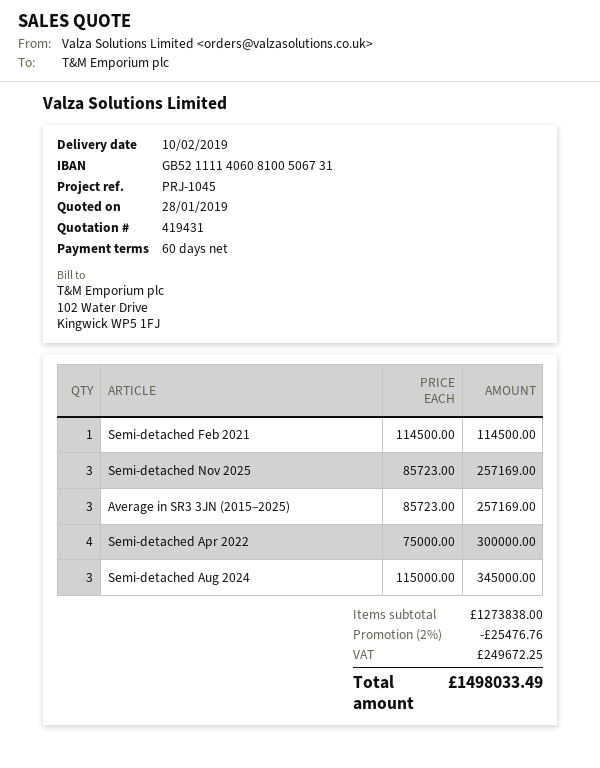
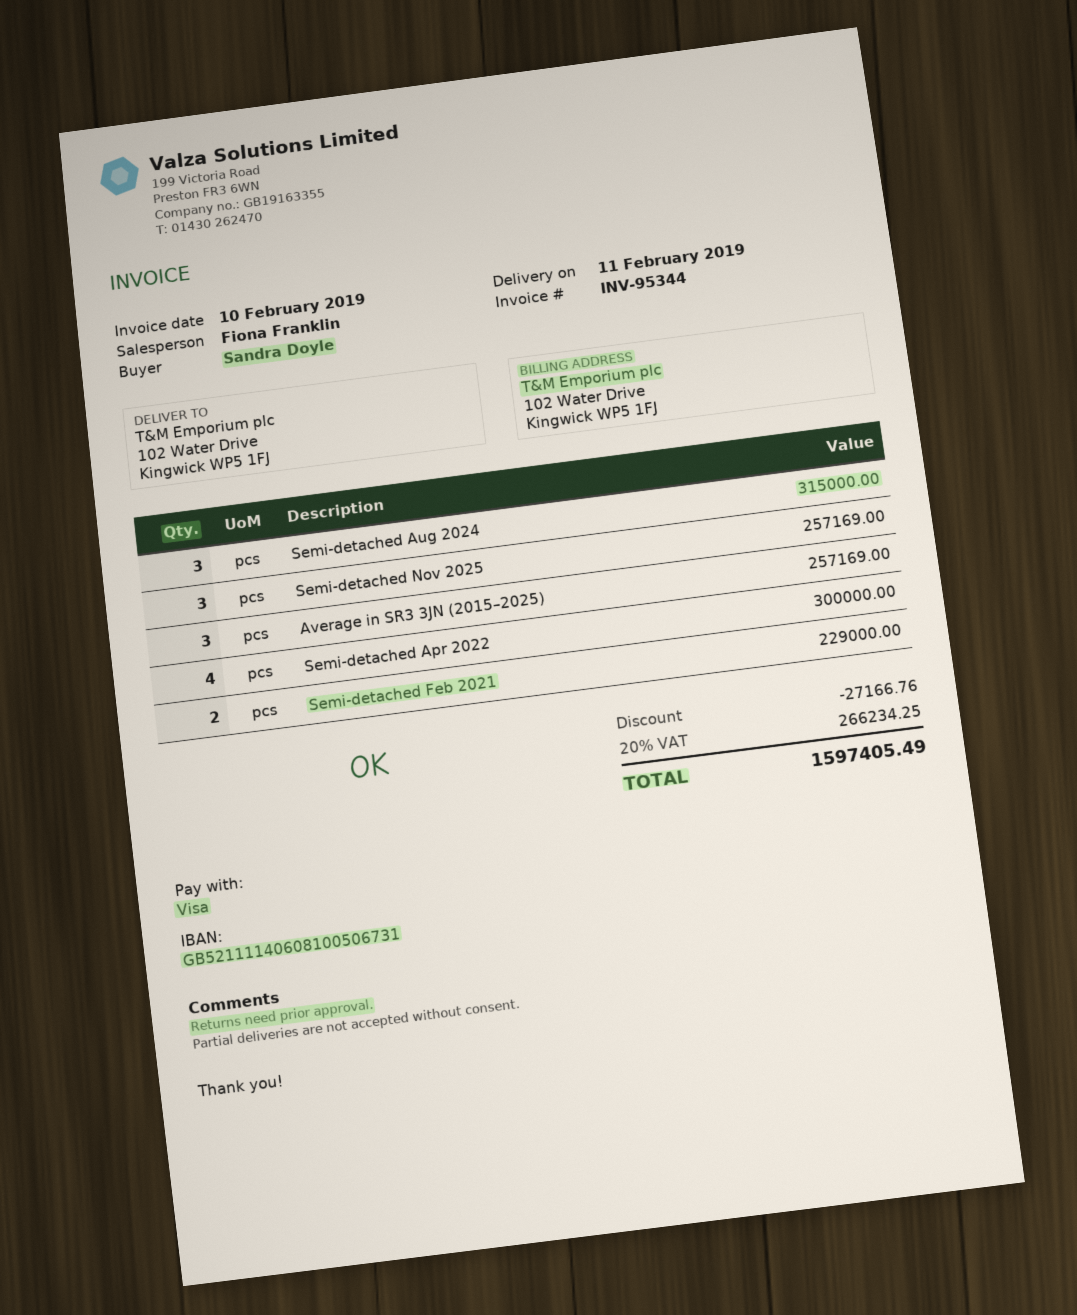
delivery date: 2019-02-10 -> 2019-02-11
Semi-detached Feb 2021: 1 for 114500.00 -> 2 for 229000.00
Semi-detached Aug 2024: 3 for 345000.00 -> 3 for 315000.00
discount: 25476.76 -> 27166.76
tax: 249672.25 -> 266234.25
total: 1498033.49 -> 1597405.49

